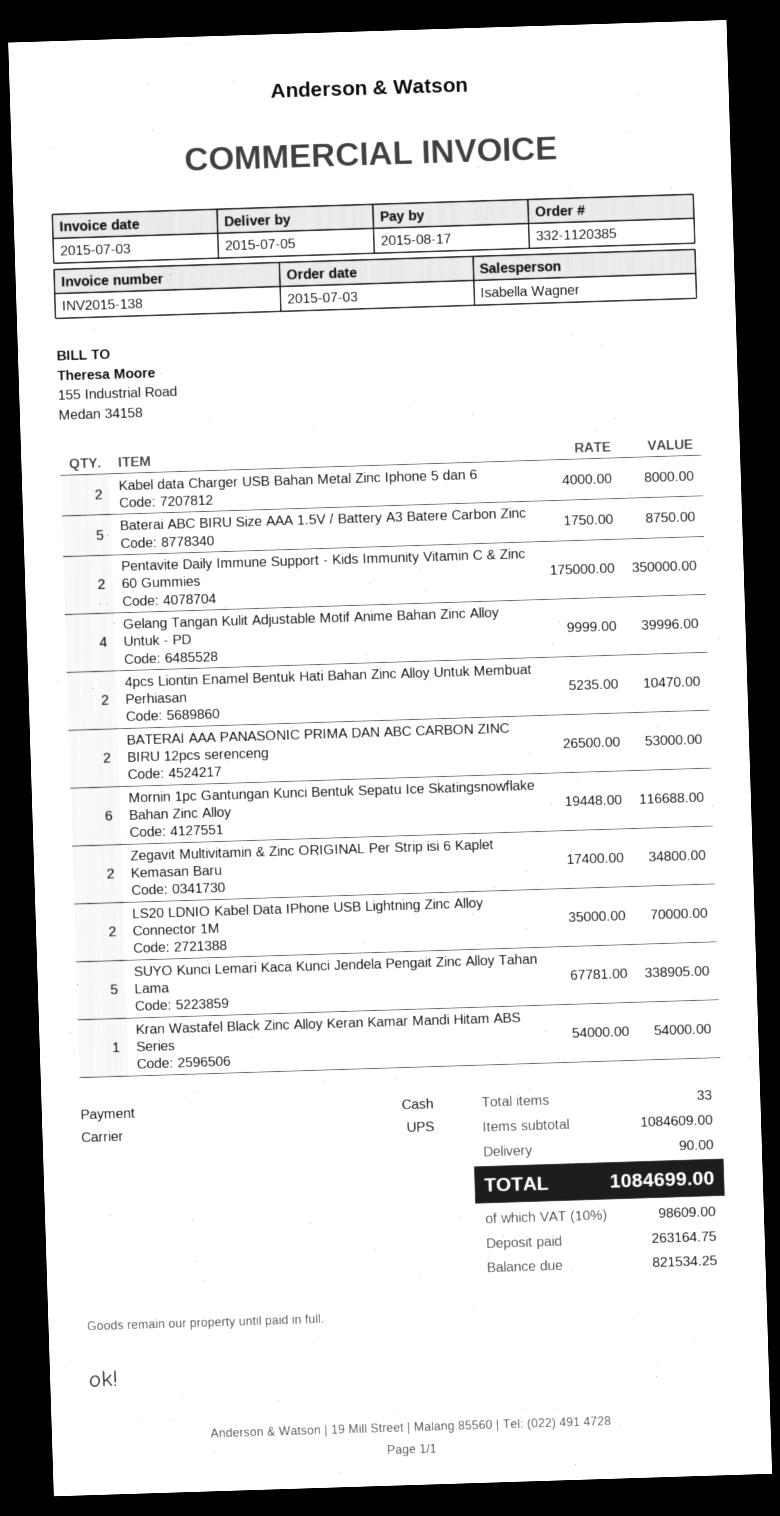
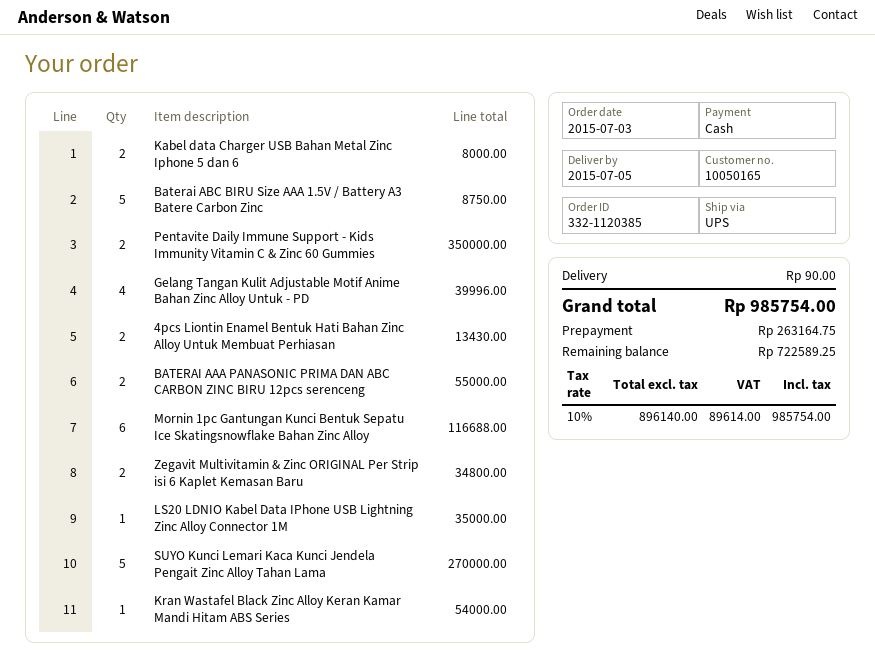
4pcs Liontin Enamel Bentuk Hati Bahan Zinc Alloy Untuk Membuat Perhiasan: 2 for 10470.00 -> 2 for 13430.00
BATERAI AAA PANASONIC PRIMA DAN ABC CARBON ZINC BIRU 12pcs serenceng: 2 for 53000.00 -> 2 for 55000.00
LS20 LDNIO Kabel Data IPhone USB Lightning Zinc Alloy Connector 1M: 2 for 70000.00 -> 1 for 35000.00
SUYO Kunci Lemari Kaca Kunci Jendela Pengait Zinc Alloy Tahan Lama: 5 for 338905.00 -> 5 for 270000.00
tax: 10% = 98609.00 -> 10% = 89614.00
total: 1084699.00 -> 985754.00
balance: 821534.25 -> 722589.25

